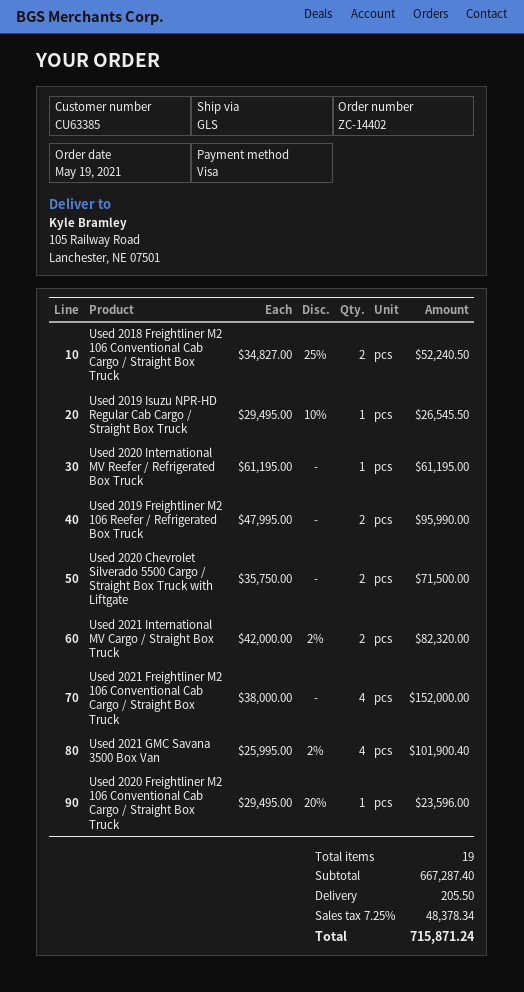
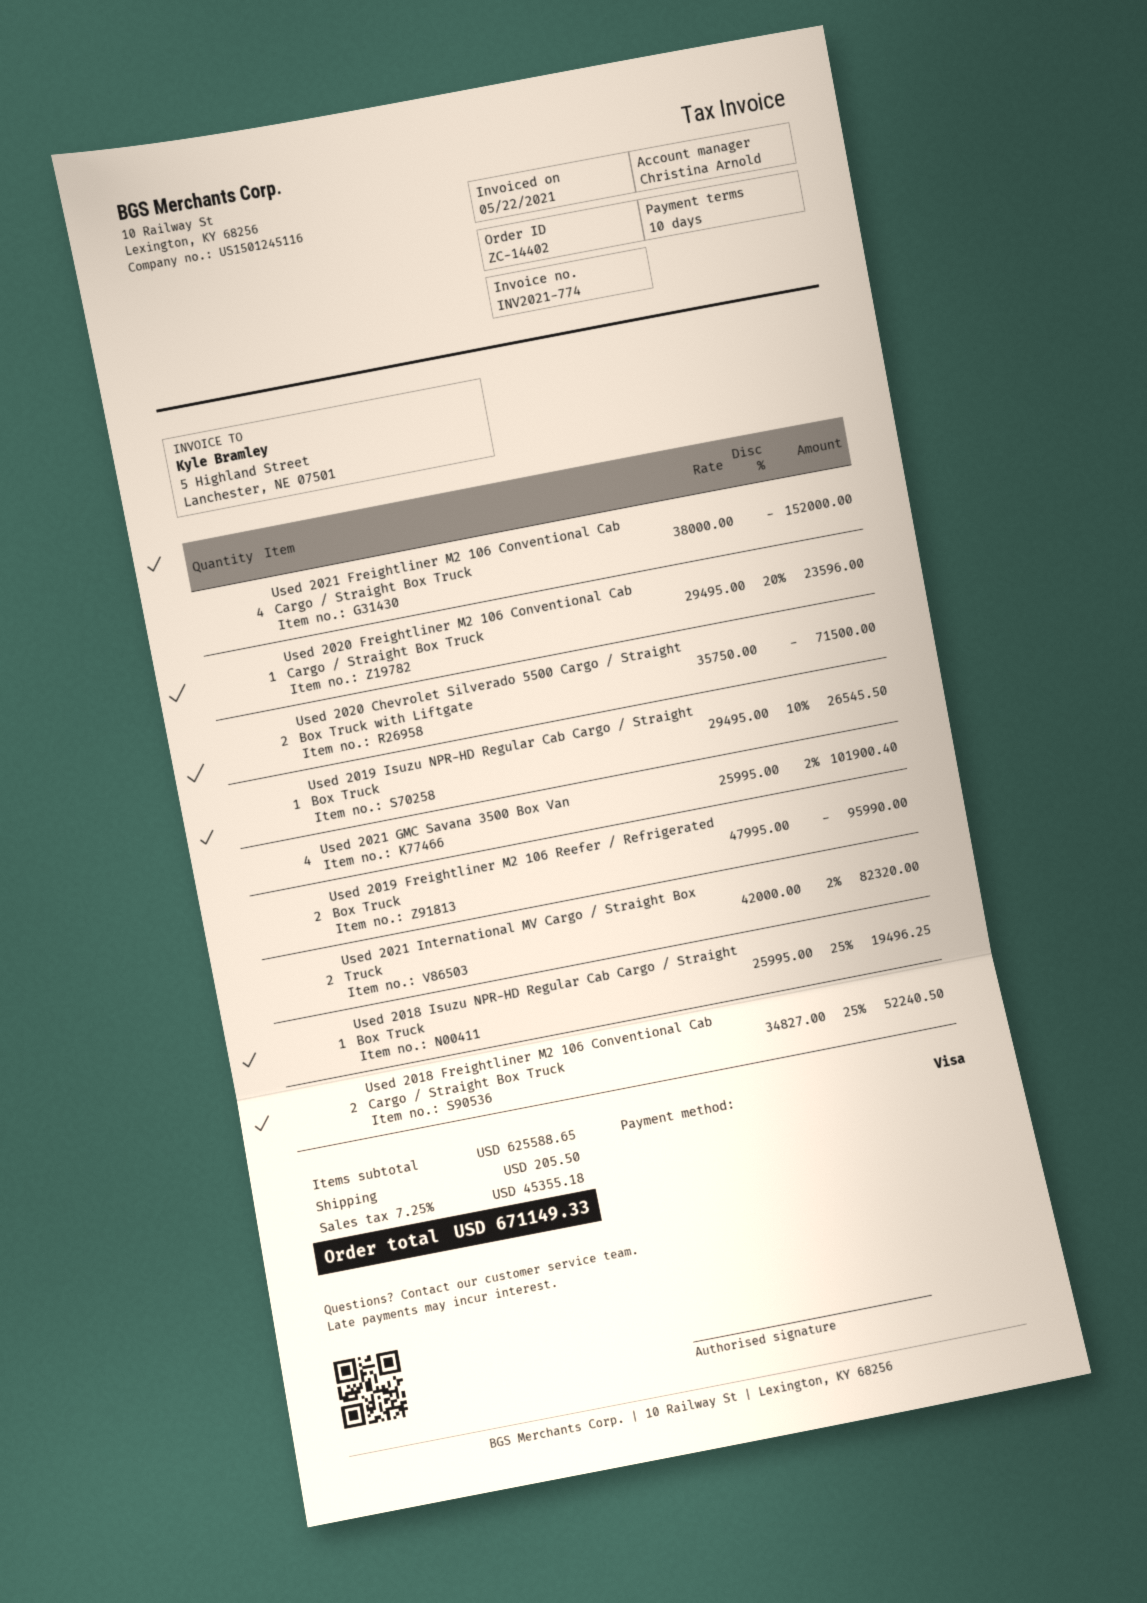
Used 2020 International MV Reefer / Refrigerated Box Truck: 1 x 61195.00 = 61195.00 -> none
Used 2018 Isuzu NPR-HD Regular Cab Cargo / Straight Box Truck: none -> 1 x 25995.00 - 25% = 19496.25
subtotal: 667287.40 -> 625588.65
tax: 7.25% = 48378.34 -> 7.25% = 45355.18
total: 715871.24 -> 671149.33

